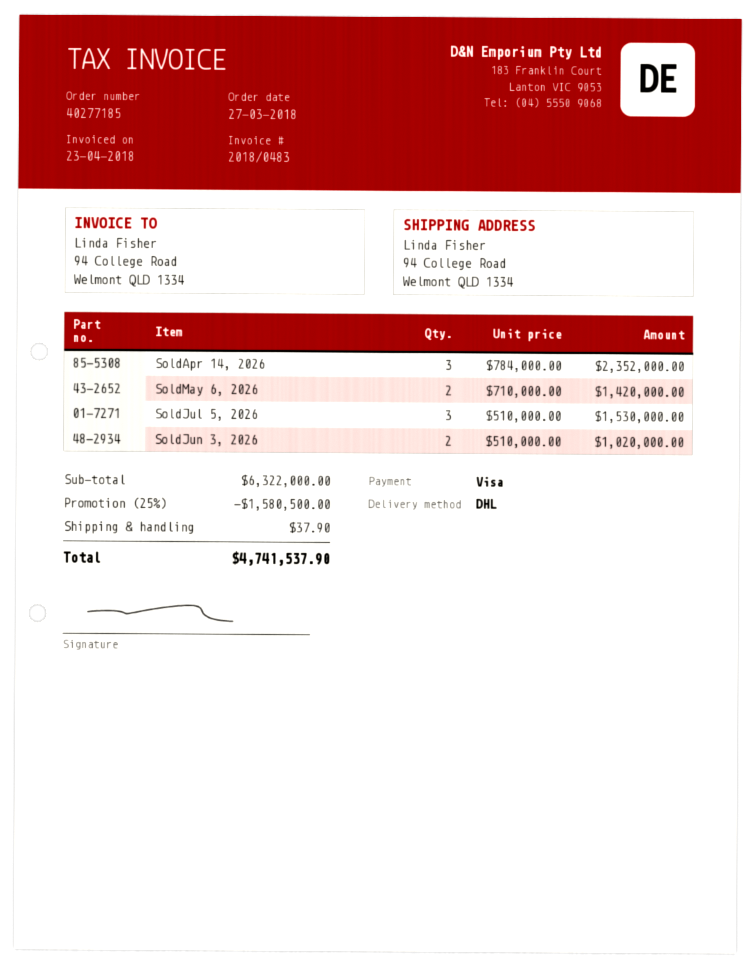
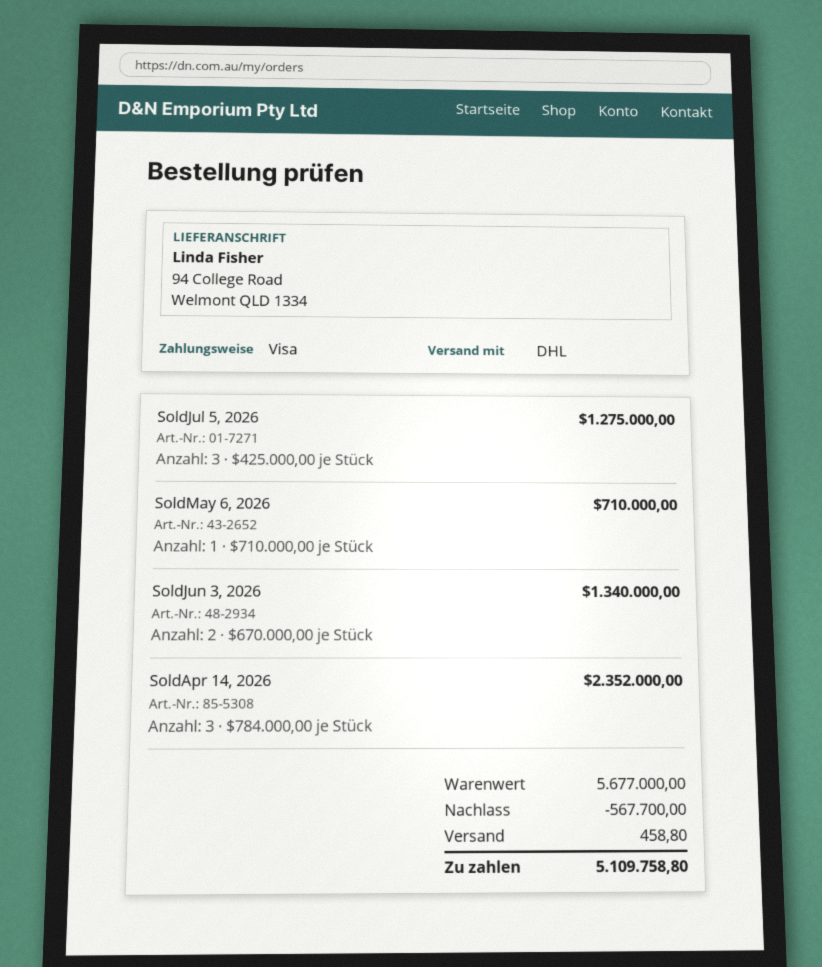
SoldMay 6, 2026: 2 x 710000.00 = 1420000.00 -> 1 x 710000.00 = 710000.00
SoldJul 5, 2026: 3 x 510000.00 = 1530000.00 -> 3 x 425000.00 = 1275000.00
SoldJun 3, 2026: 2 x 510000.00 = 1020000.00 -> 2 x 670000.00 = 1340000.00
subtotal: 6322000.00 -> 5677000.00
discount: 1580500.00 -> 567700.00
shipping: 37.90 -> 458.80
total: 4741537.90 -> 5109758.80

